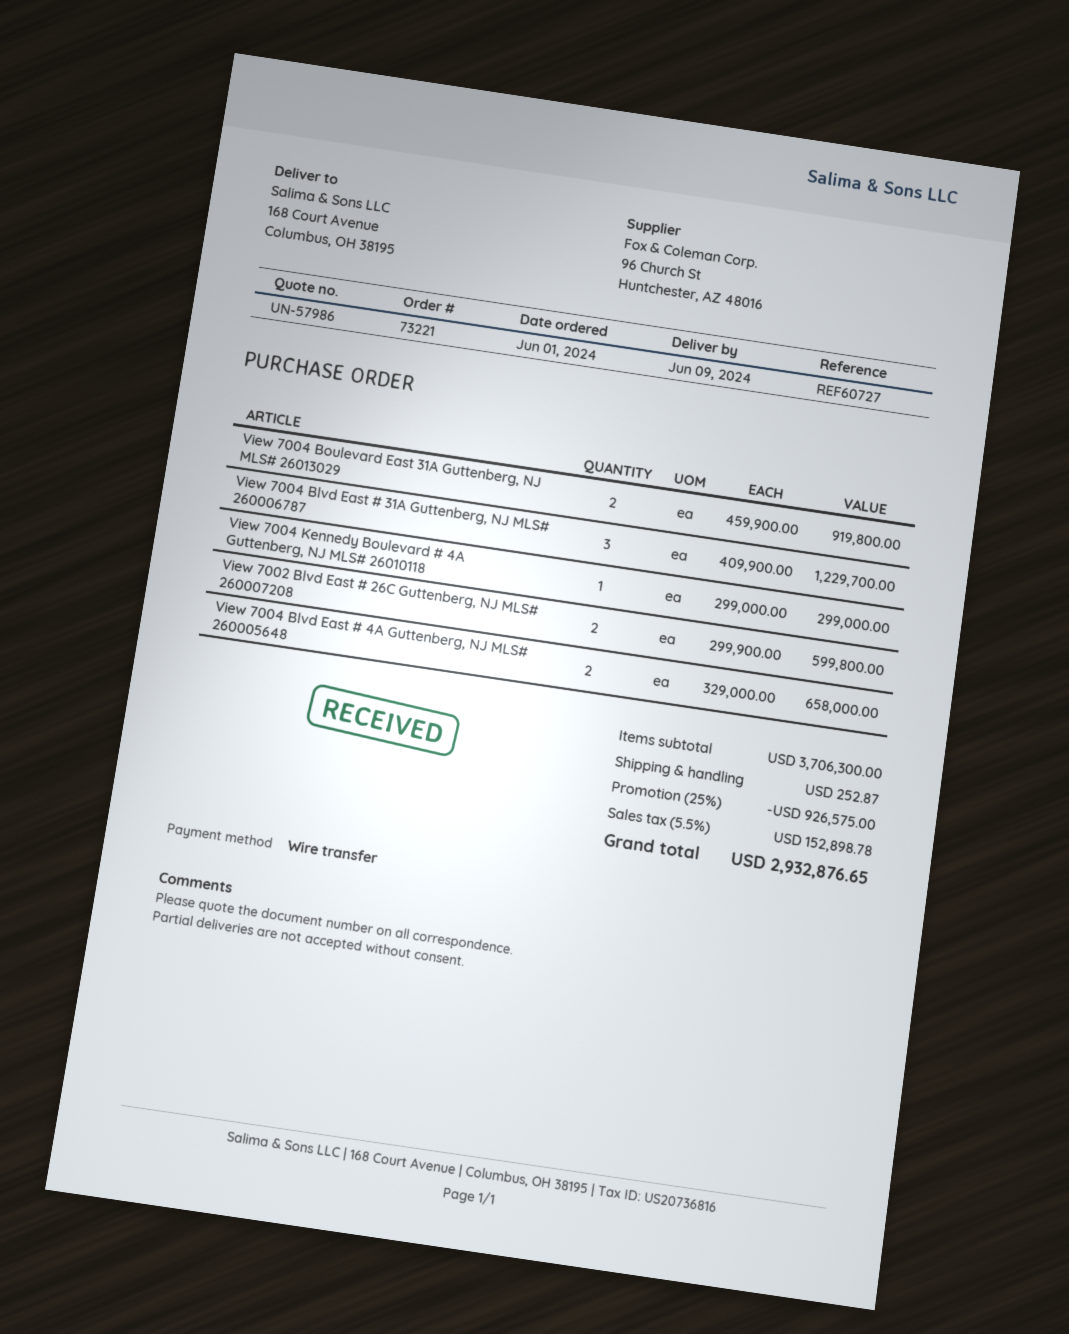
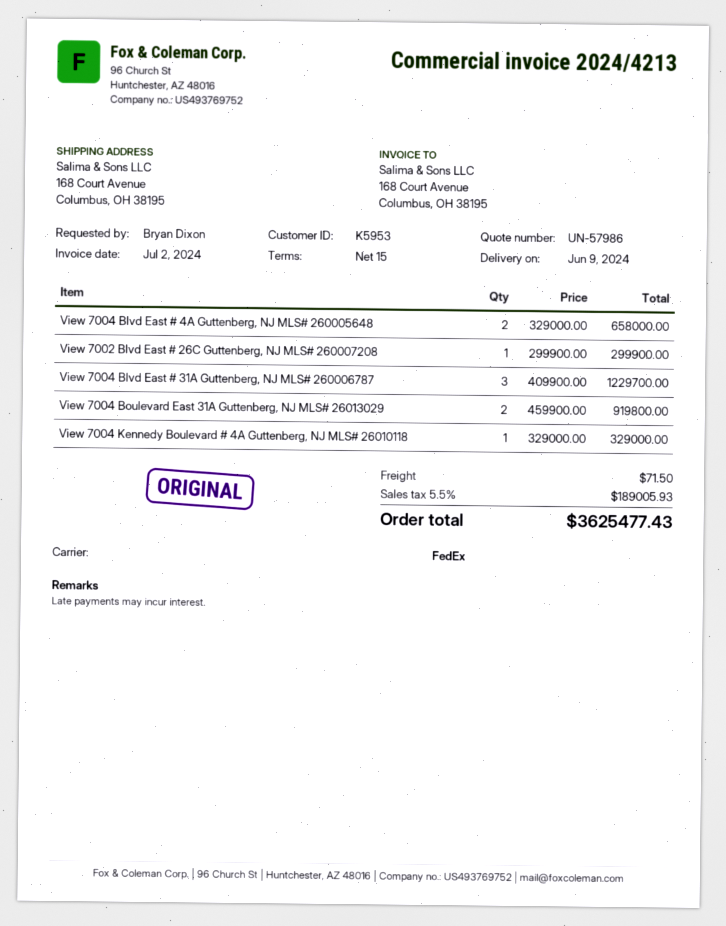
View 7004 Kennedy Boulevard # 4A Guttenberg, NJ MLS# 26010118: 1 x 299000.00 = 299000.00 -> 1 x 329000.00 = 329000.00
View 7002 Blvd East # 26C Guttenberg, NJ MLS# 260007208: 2 x 299900.00 = 599800.00 -> 1 x 299900.00 = 299900.00
discount: 25% = 926575.00 -> none
shipping: 252.87 -> 71.50
tax: 5.5% = 152898.78 -> 5.5% = 189005.93
total: 2932876.65 -> 3625477.43

